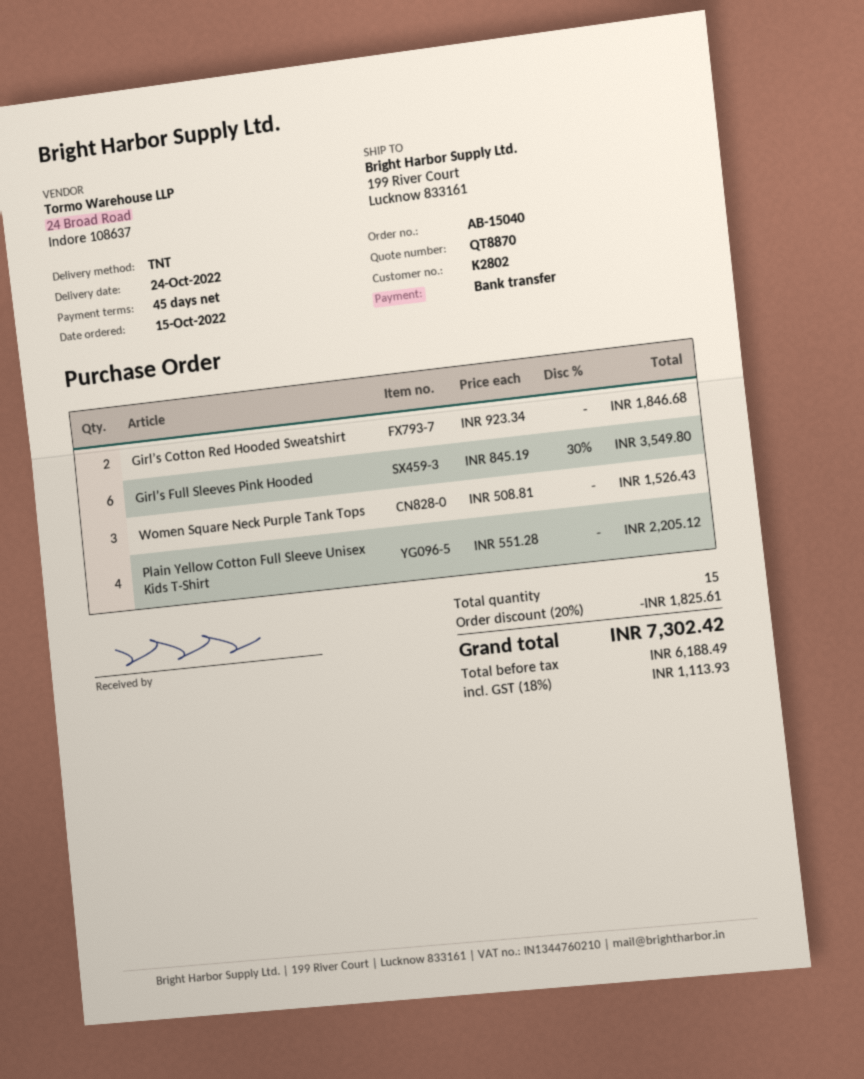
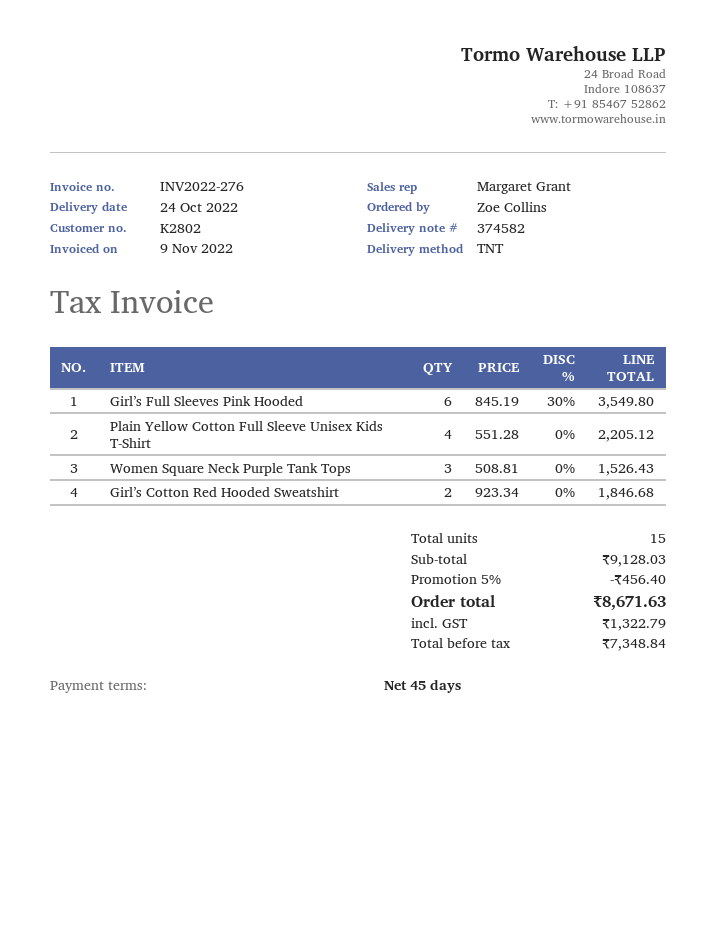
discount: 20% = 1825.61 -> 5% = 456.40
net: 6188.49 -> 7348.84
tax: 1113.93 -> 1322.79
total: 7302.42 -> 8671.63

